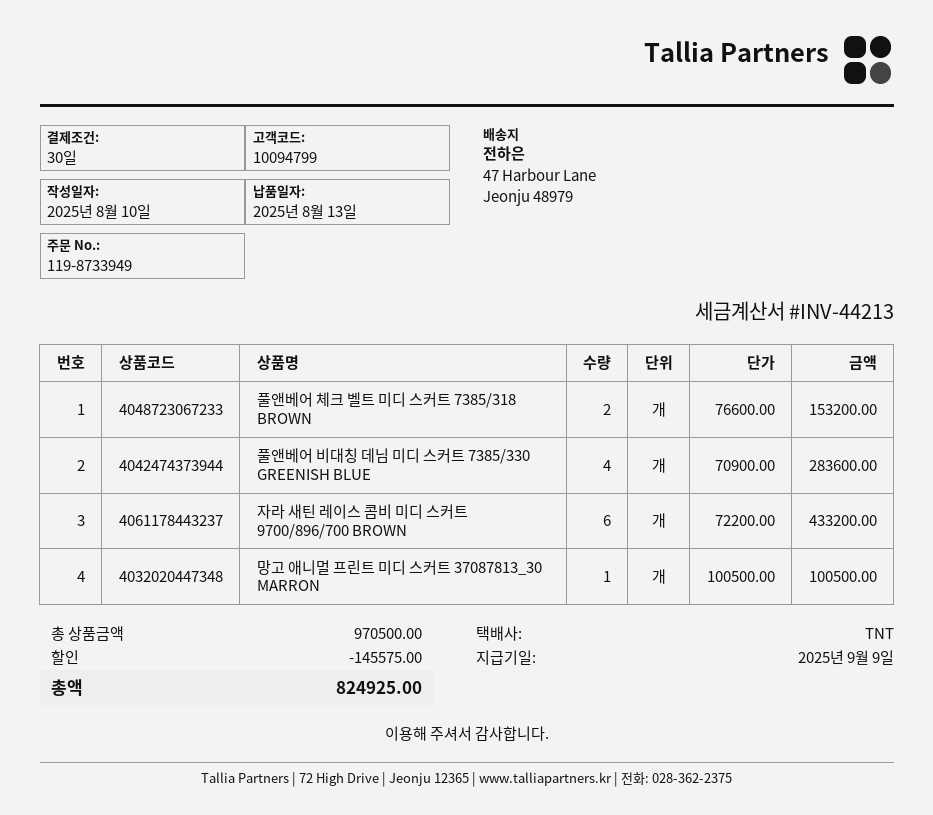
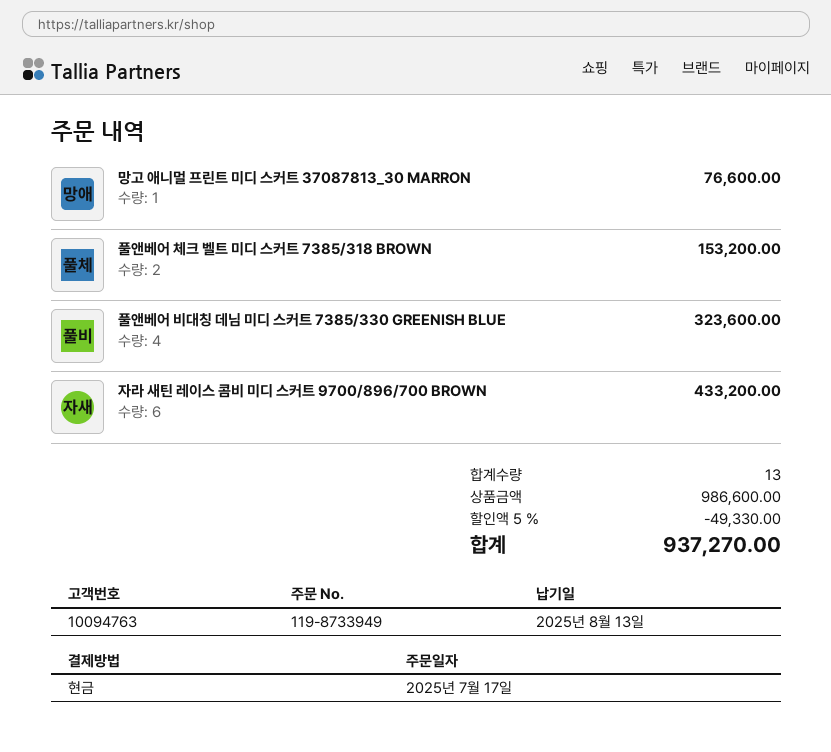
customer number: 10094799 -> 10094763
풀앤베어 비대칭 데님 미디 스커트 7385/330 GREENISH BLUE: 4 for 283600.00 -> 4 for 323600.00
망고 애니멀 프린트 미디 스커트 37087813_30 MARRON: 1 for 100500.00 -> 1 for 76600.00
subtotal: 970500.00 -> 986600.00
discount: 145575.00 -> 49330.00
total: 824925.00 -> 937270.00

